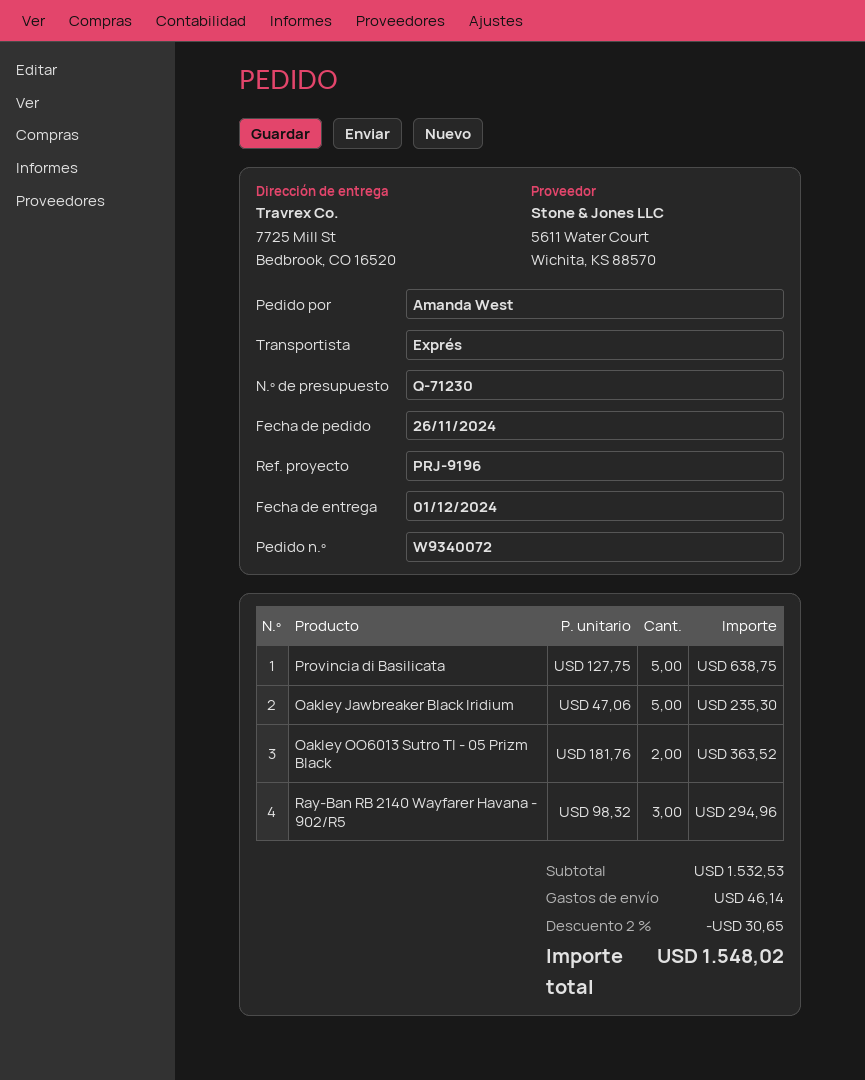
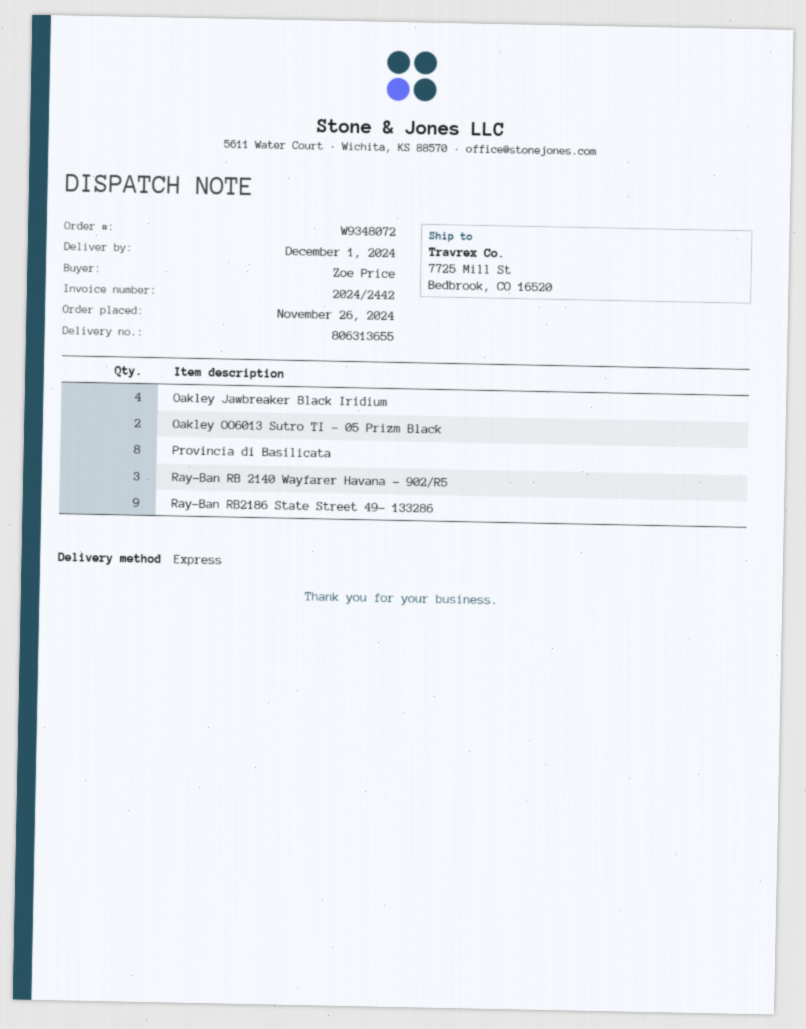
order number: W9340072 -> W9348072
ordered by: Amanda West -> Zoe Price
Provincia di Basilicata: 5 -> 8
Oakley Jawbreaker Black Iridium: 5 -> 4
Ray-Ban RB2186 State Street 49- 133286: none -> 9

